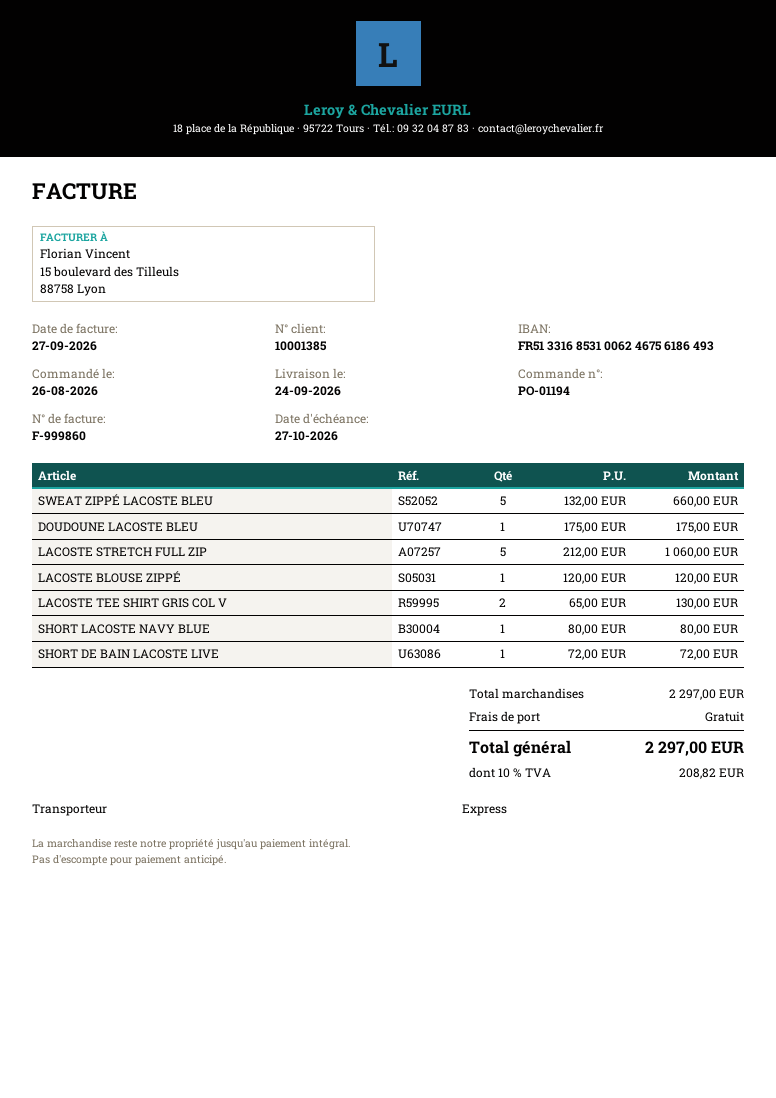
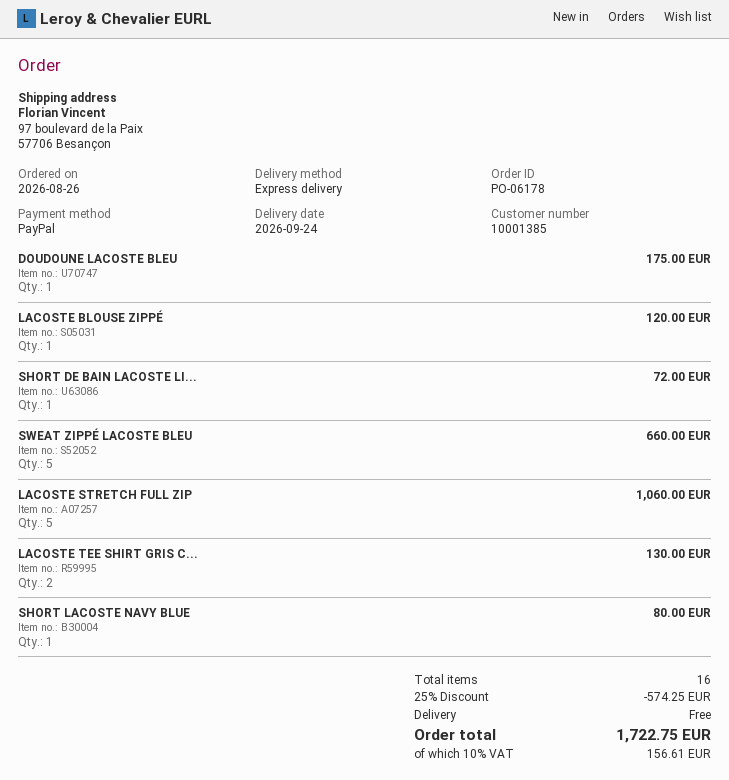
order number: PO-01194 -> PO-06178
discount: none -> 25% = 574.25
tax: 10% = 208.82 -> 10% = 156.61
total: 2297.00 -> 1722.75

